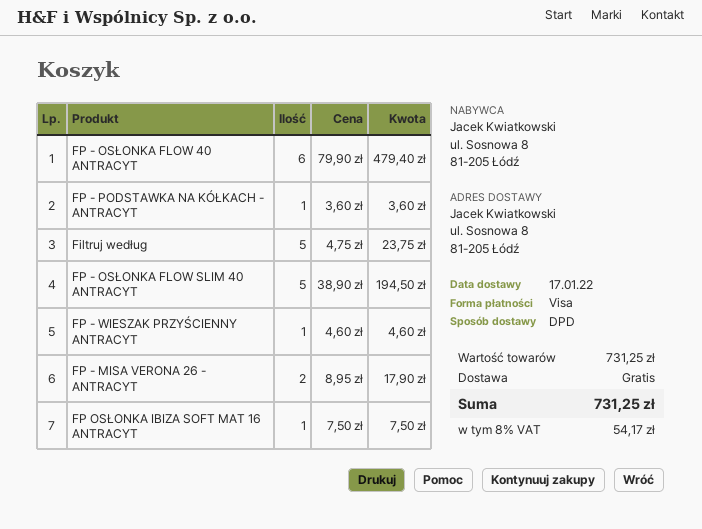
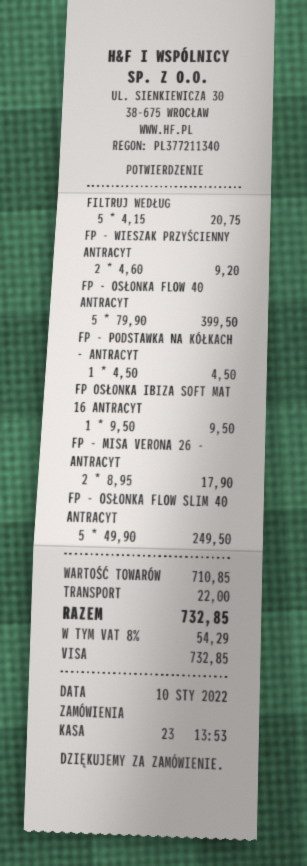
FP - OSŁONKA FLOW 40 ANTRACYT: 6 x 79.90 = 479.40 -> 5 x 79.90 = 399.50
FP - PODSTAWKA NA KÓŁKACH - ANTRACYT: 1 x 3.60 = 3.60 -> 1 x 4.50 = 4.50
Filtruj według: 5 x 4.75 = 23.75 -> 5 x 4.15 = 20.75
FP - OSŁONKA FLOW SLIM 40 ANTRACYT: 5 x 38.90 = 194.50 -> 5 x 49.90 = 249.50
FP - WIESZAK PRZYŚCIENNY ANTRACYT: 1 x 4.60 = 4.60 -> 2 x 4.60 = 9.20
FP OSŁONKA IBIZA SOFT MAT 16 ANTRACYT: 1 x 7.50 = 7.50 -> 1 x 9.50 = 9.50
subtotal: 731.25 -> 710.85
shipping: 0.00 -> 22.00
tax: 8% = 54.17 -> 8% = 54.29
total: 731.25 -> 732.85

